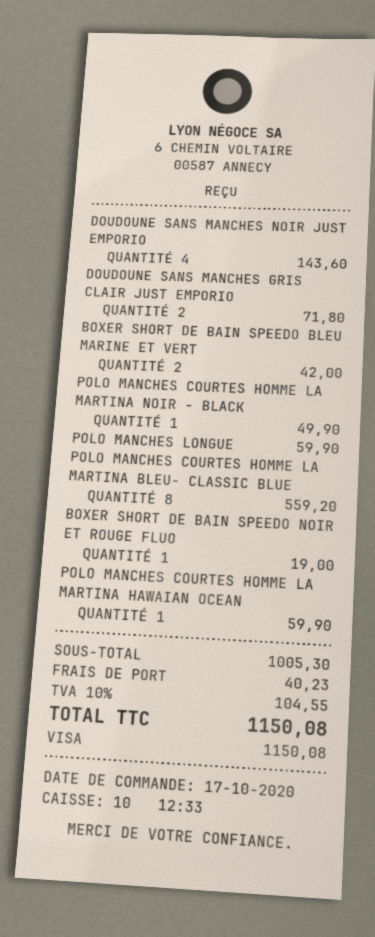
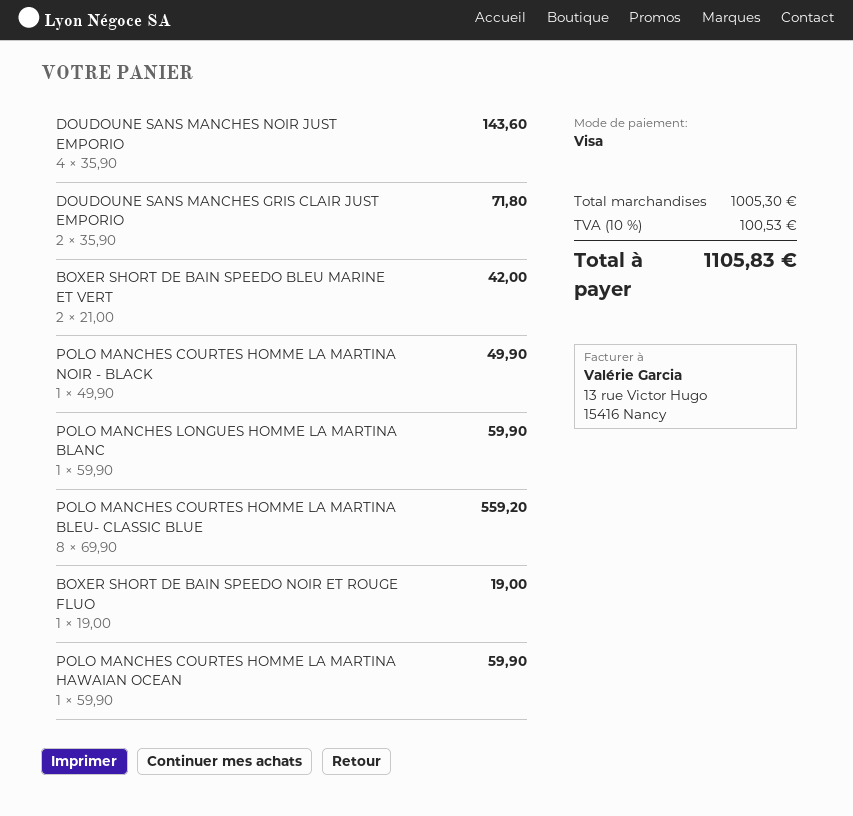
shipping: 40.23 -> none
tax: 10% = 104.55 -> 10% = 100.53
total: 1150.08 -> 1105.83

